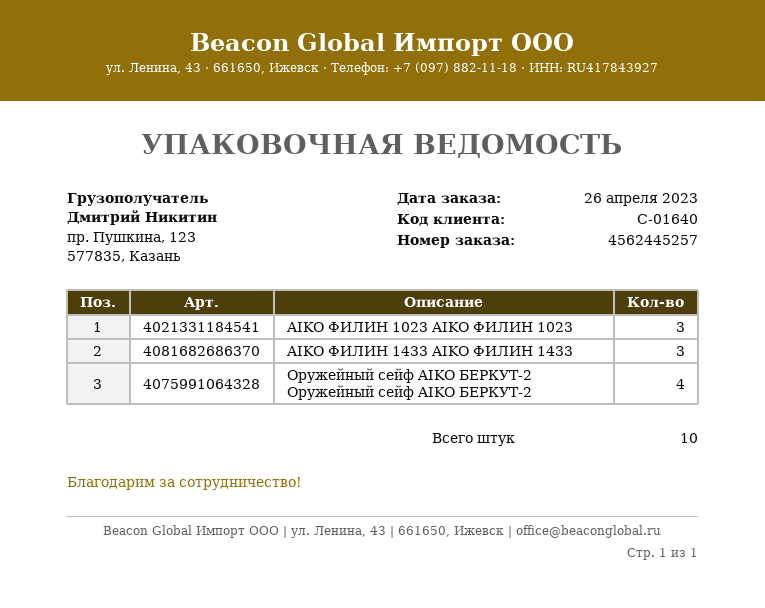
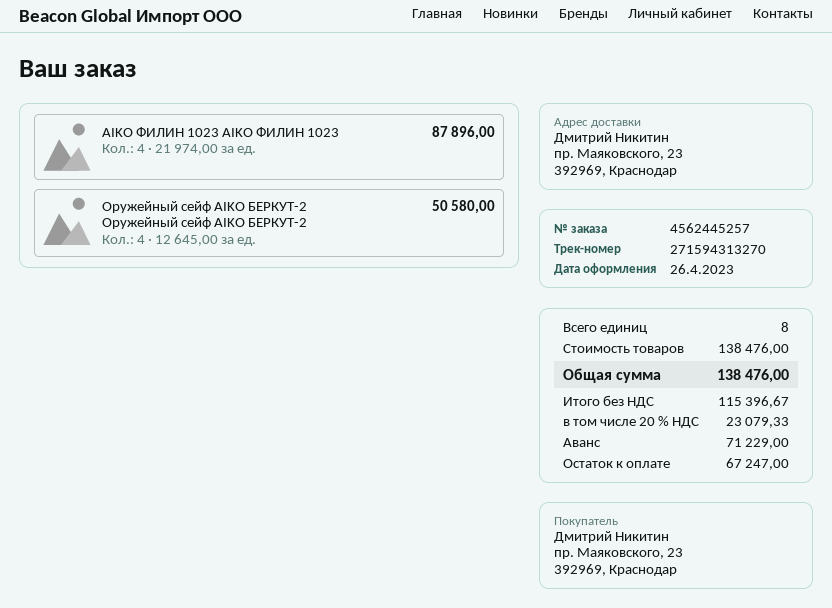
ship to: пр. Пушкина, 123, 577835, Казань -> пр. Маяковского, 23, 392969, Краснодар
AIKO ФИЛИН 1023 AIKO ФИЛИН 1023: 3 -> 4
AIKO ФИЛИН 1433 AIKO ФИЛИН 1433: 3 -> none
total quantity: 10 -> 8

